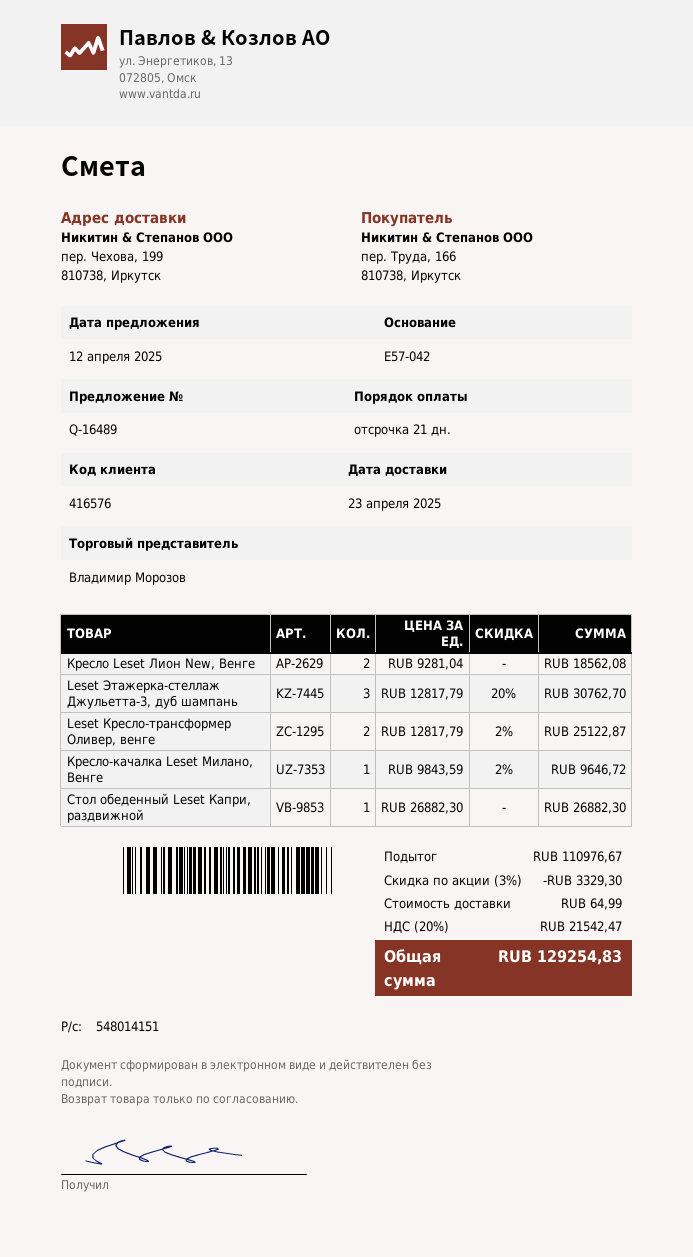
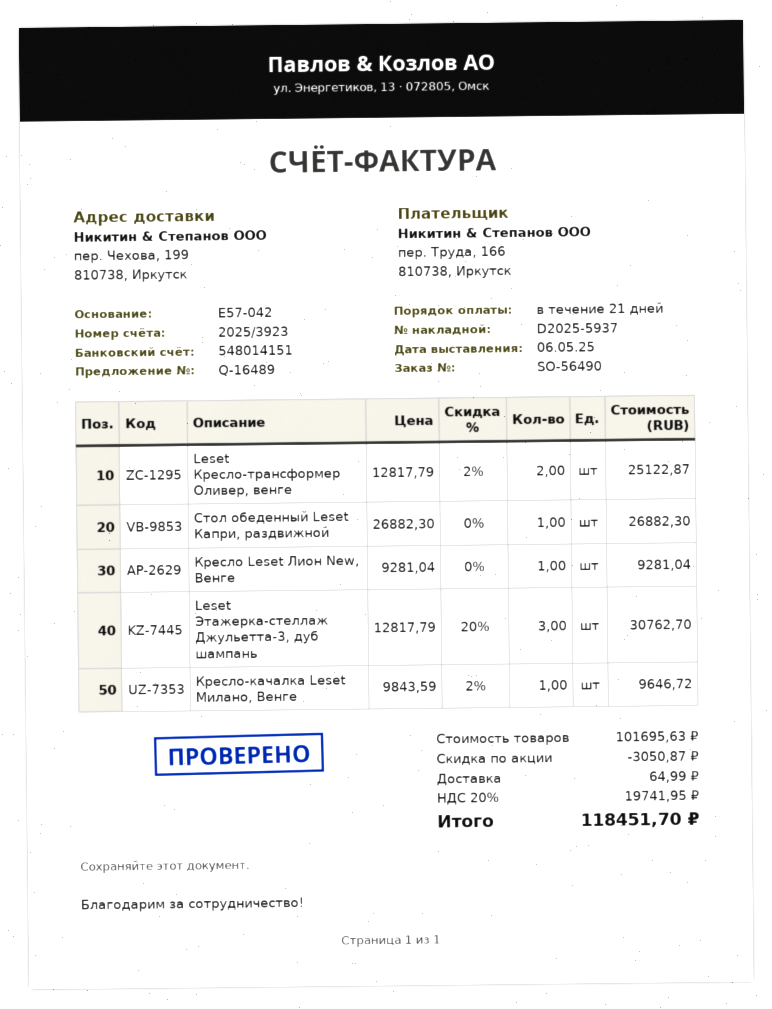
Кресло Leset Лион New, Венге: 2 x 9281.04 = 18562.08 -> 1 x 9281.04 = 9281.04
subtotal: 110976.67 -> 101695.63
discount: 3329.30 -> 3050.87
tax: 20% = 21542.47 -> 20% = 19741.95
total: 129254.83 -> 118451.70

